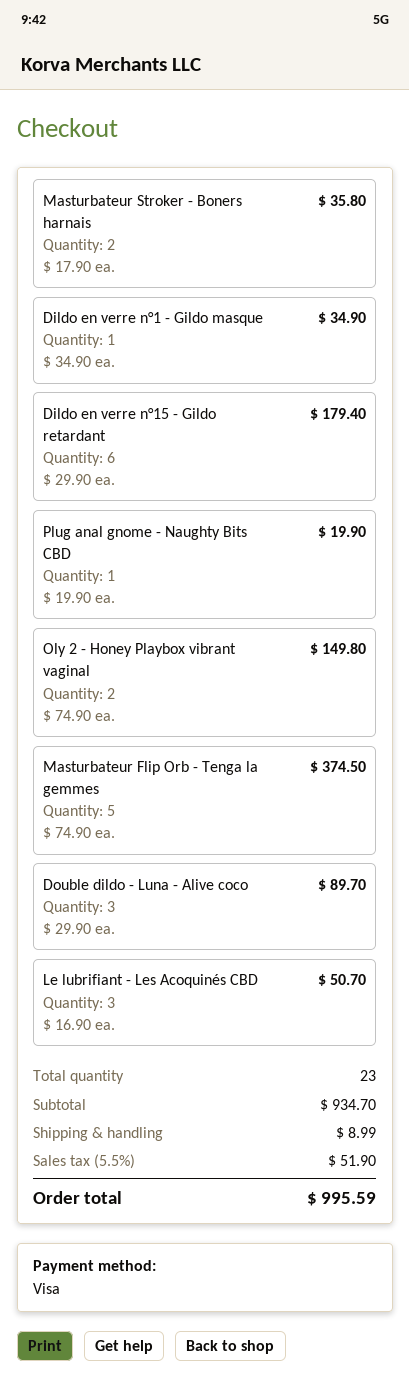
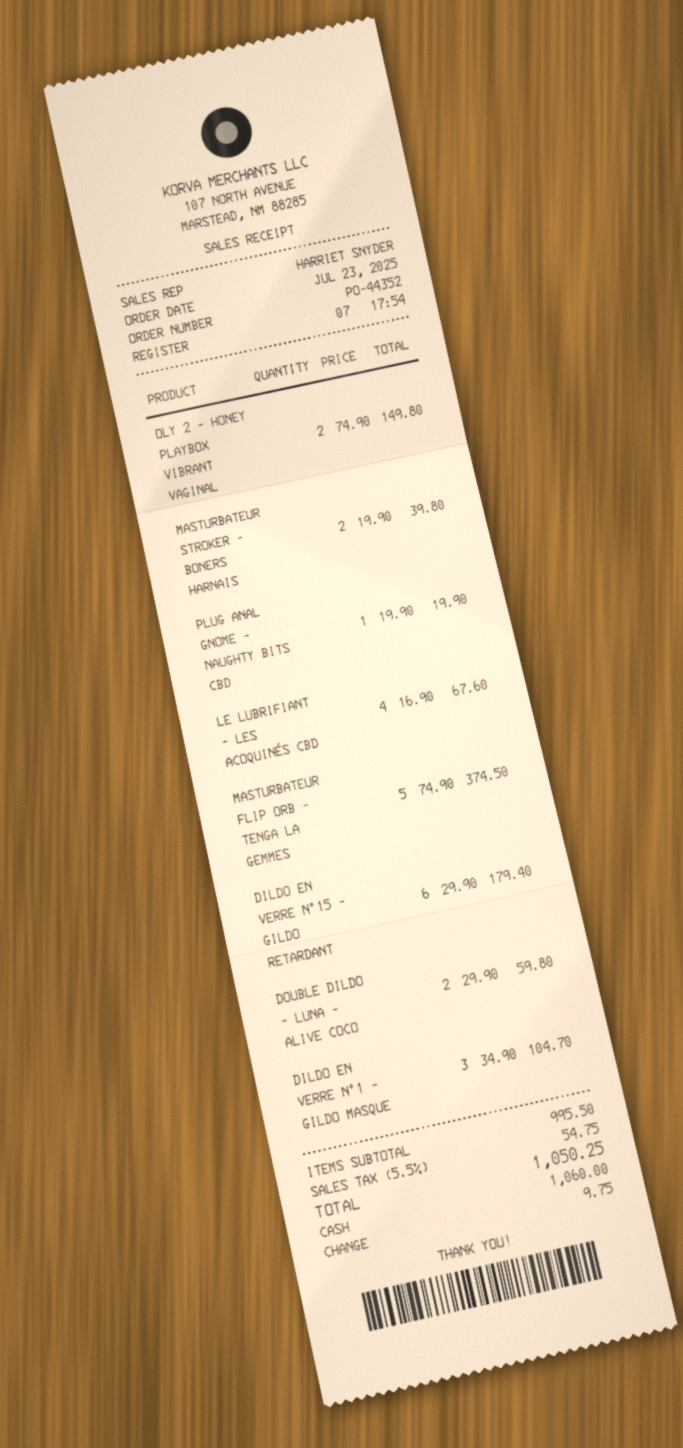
payment method: Visa -> cash
Masturbateur Stroker - Boners harnais: 2 x 17.90 = 35.80 -> 2 x 19.90 = 39.80
Dildo en verre n°1 - Gildo masque: 1 x 34.90 = 34.90 -> 3 x 34.90 = 104.70
Double dildo - Luna - Alive coco: 3 x 29.90 = 89.70 -> 2 x 29.90 = 59.80
Le lubrifiant - Les Acoquinés CBD: 3 x 16.90 = 50.70 -> 4 x 16.90 = 67.60
subtotal: 934.70 -> 995.50
shipping: 8.99 -> none
tax: 5.5% = 51.90 -> 5.5% = 54.75
total: 995.59 -> 1050.25

